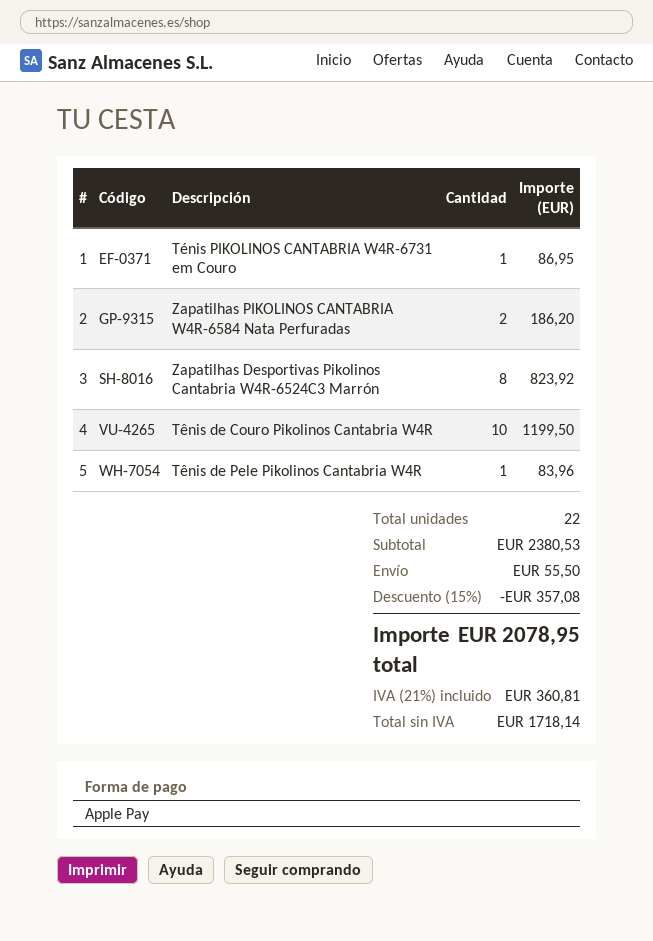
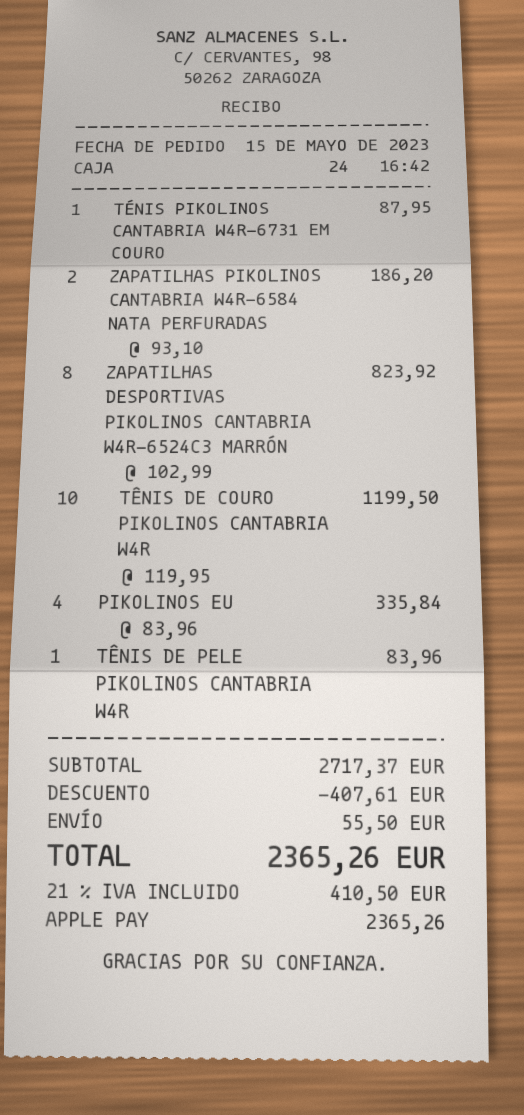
Ténis PIKOLINOS CANTABRIA W4R-6731 em Couro: 1 for 86.95 -> 1 for 87.95
PIKOLINOS EU: none -> 4 for 335.84
subtotal: 2380.53 -> 2717.37
discount: 357.08 -> 407.61
tax: 21% = 360.81 -> 21% = 410.50
total: 2078.95 -> 2365.26

